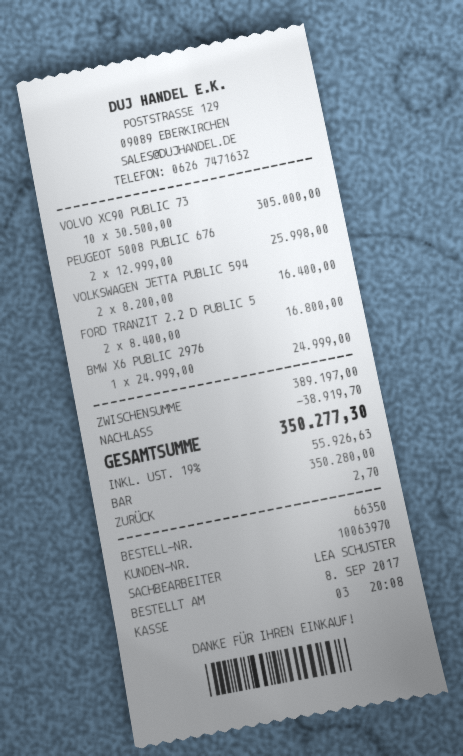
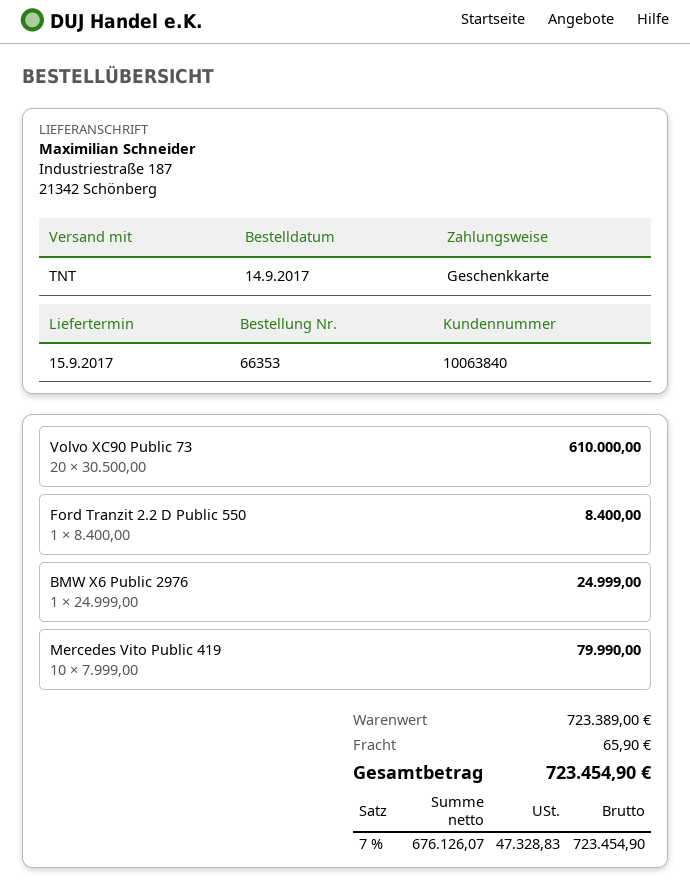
order number: 66350 -> 66353
order date: 2017-09-08 -> 2017-09-14
customer number: 10063970 -> 10063840
payment method: cash -> gift card
VOLVO XC90 PUBLIC 73: 10 x 30500.00 = 305000.00 -> 20 x 30500.00 = 610000.00
PEUGEOT 5008 PUBLIC 676: 2 x 12999.00 = 25998.00 -> none
VOLKSWAGEN JETTA PUBLIC 594: 2 x 8200.00 = 16400.00 -> none
FORD TRANZIT 2.2 D PUBLIC 5: 2 x 8400.00 = 16800.00 -> 1 x 8400.00 = 8400.00
Mercedes Vito Public 419: none -> 10 x 7999.00 = 79990.00
subtotal: 389197.00 -> 723389.00
discount: 38919.70 -> none
shipping: none -> 65.90
tax: 19% = 55926.63 -> 7% = 47328.83
total: 350277.30 -> 723454.90

